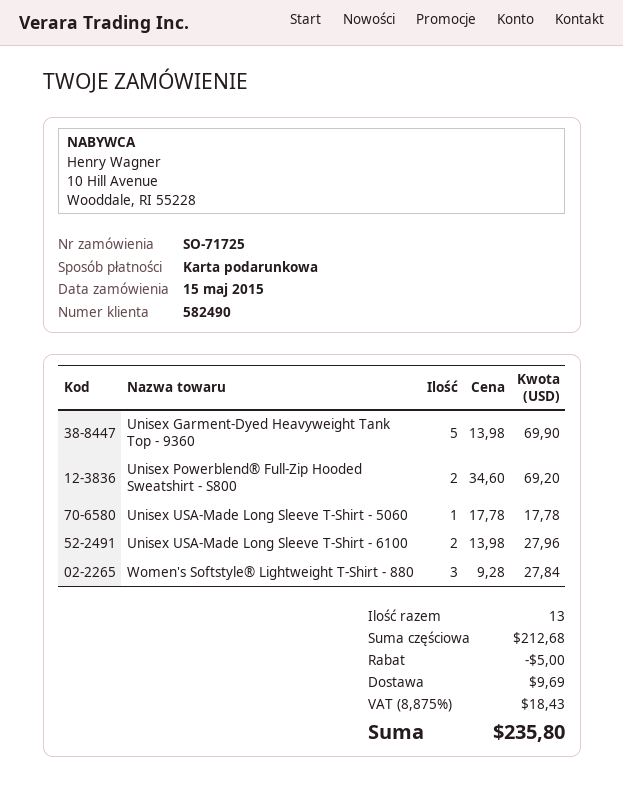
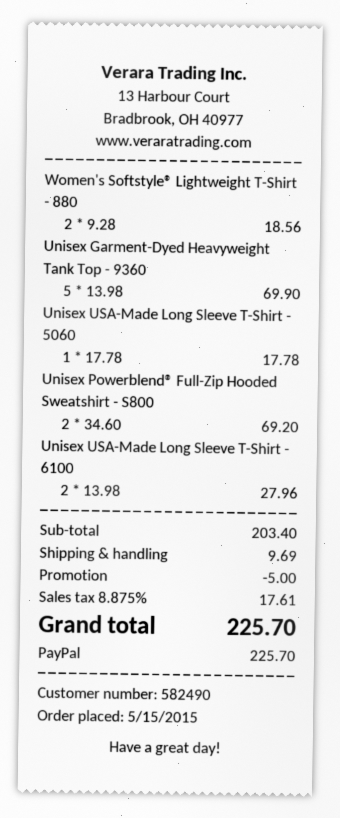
payment method: gift card -> PayPal
Women's Softstyle® Lightweight T-Shirt - 880: 3 x 9.28 = 27.84 -> 2 x 9.28 = 18.56
subtotal: 212.68 -> 203.40
tax: 8.875% = 18.43 -> 8.875% = 17.61
total: 235.80 -> 225.70

